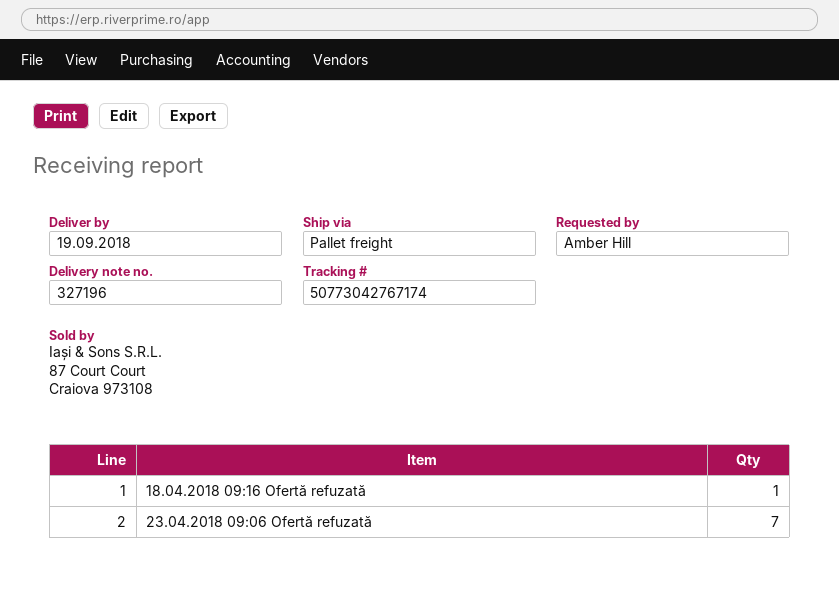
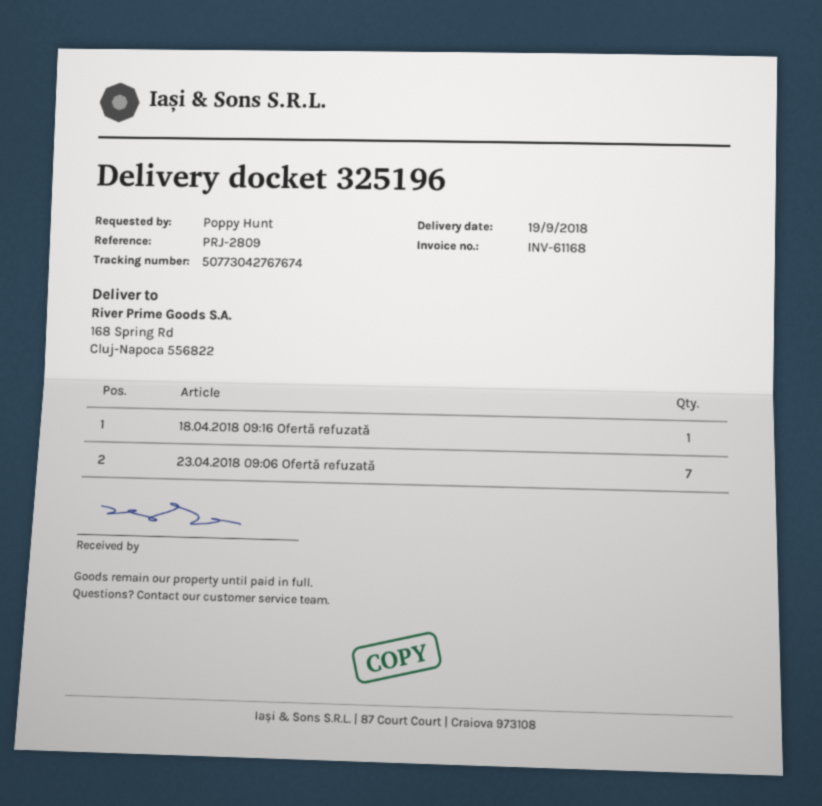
delivery note number: 327196 -> 325196
ordered by: Amber Hill -> Poppy Hunt
tracking number: 50773042767174 -> 50773042767674

